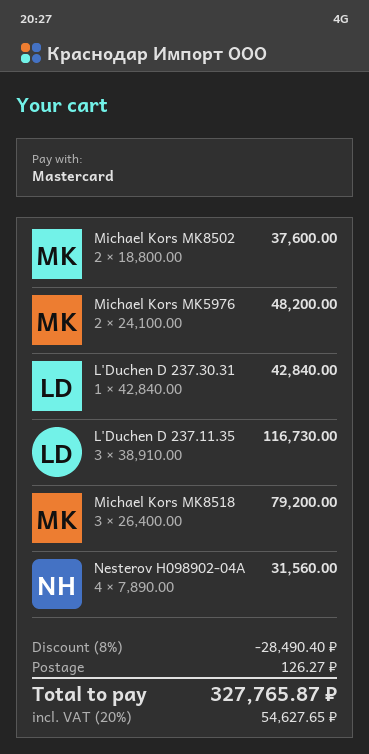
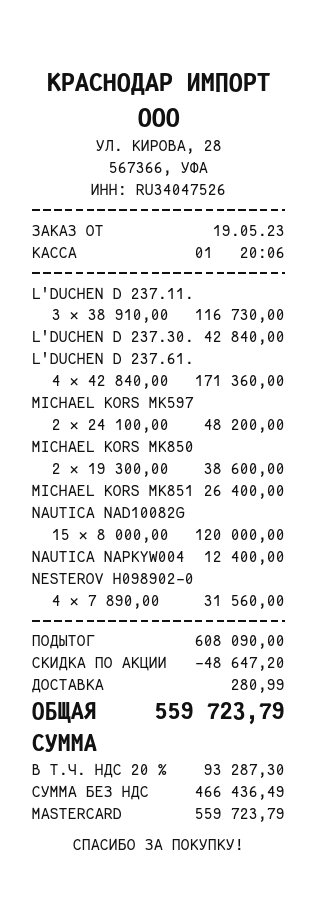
Michael Kors MK8502: 2 x 18800.00 = 37600.00 -> 2 x 19300.00 = 38600.00
Michael Kors MK8518: 3 x 26400.00 = 79200.00 -> 1 x 26400.00 = 26400.00
L'DUCHEN D 237.61.: none -> 4 x 42840.00 = 171360.00
NAUTICA NAD10082G: none -> 15 x 8000.00 = 120000.00
NAUTICA NAPKYW004: none -> 1 x 12400.00 = 12400.00
discount: 28490.40 -> 48647.20
shipping: 126.27 -> 280.99
tax: 20% = 54627.65 -> 20% = 93287.30
total: 327765.87 -> 559723.79

